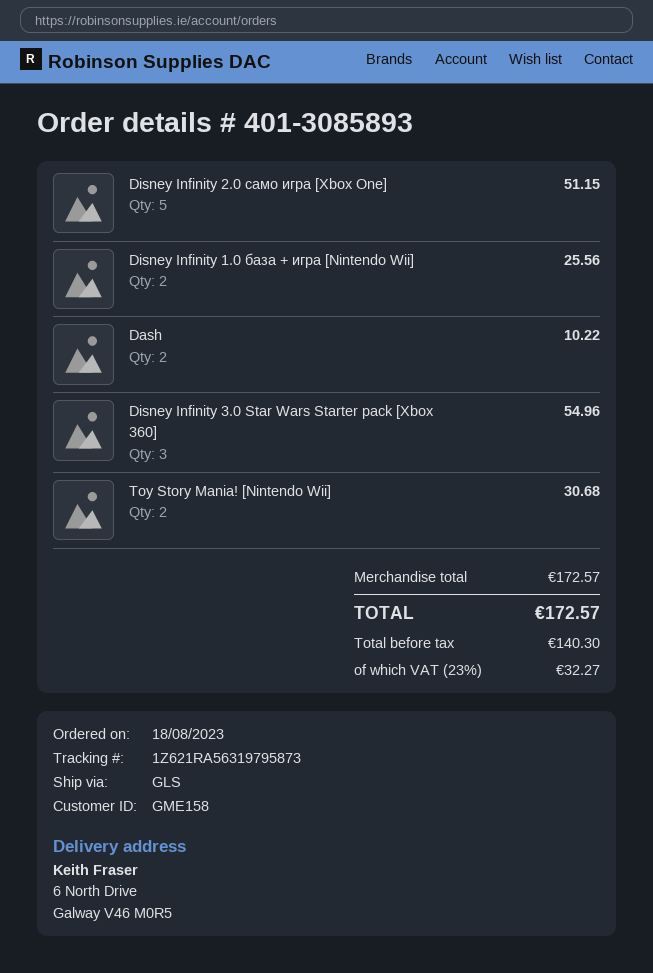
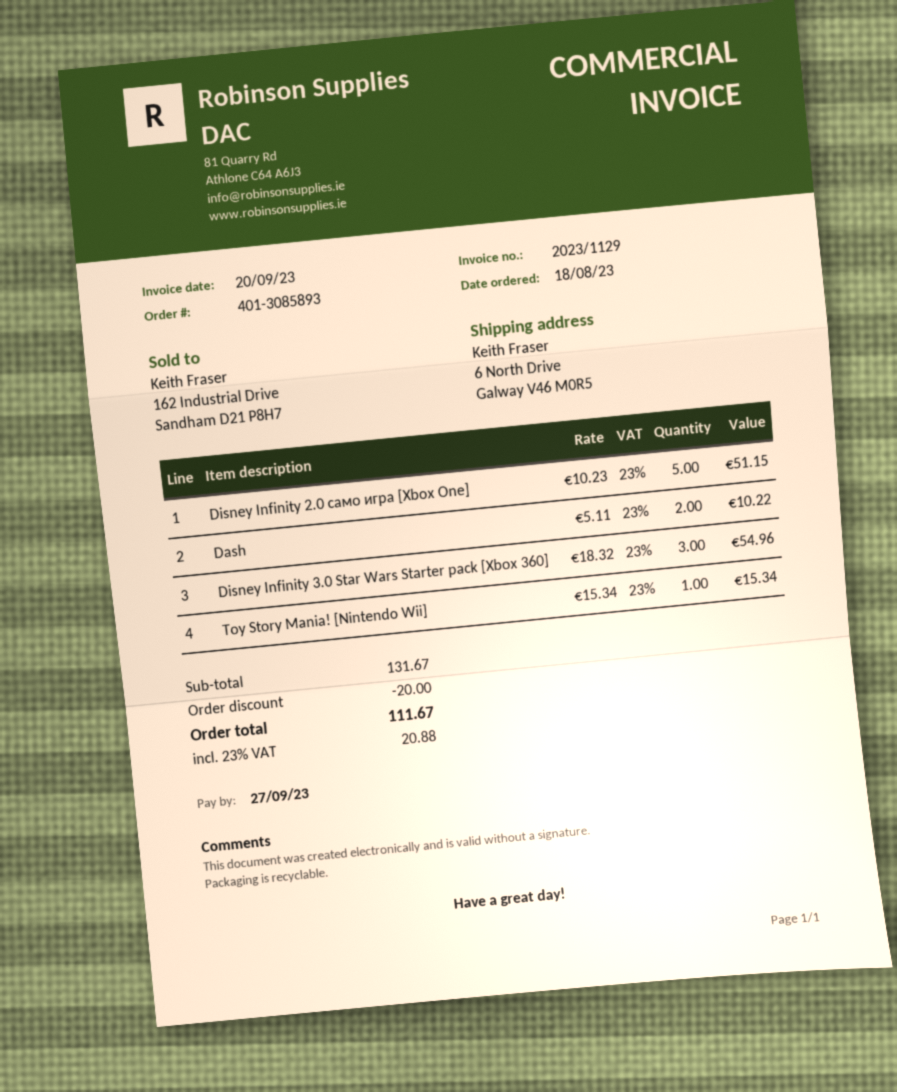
Disney Infinity 1.0 база + игра [Nintendo Wii]: 2 for 25.56 -> none
Toy Story Mania! [Nintendo Wii]: 2 for 30.68 -> 1 for 15.34
subtotal: 172.57 -> 131.67
discount: none -> 20.00
tax: 23% = 32.27 -> 23% = 20.88
total: 172.57 -> 111.67

